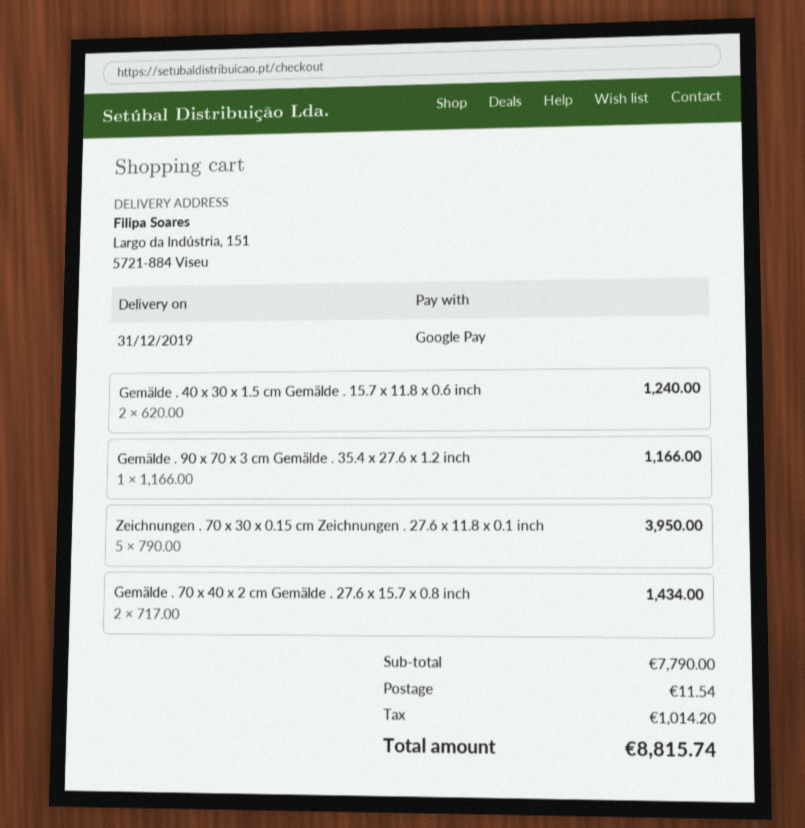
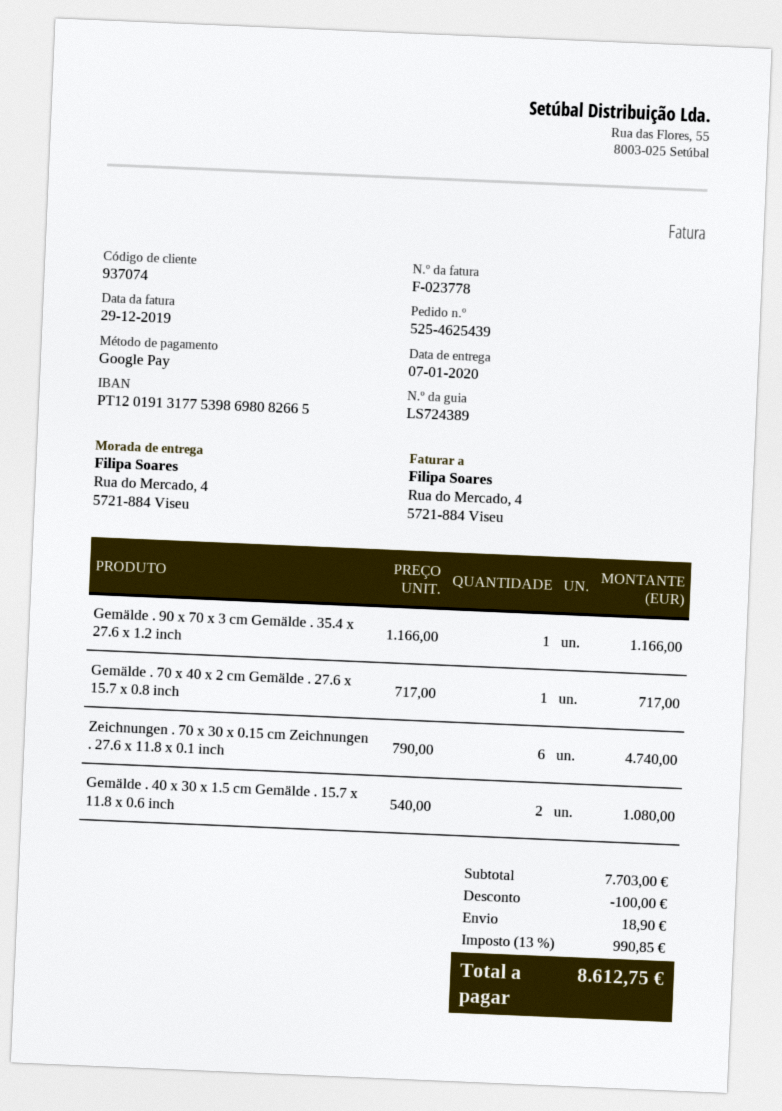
delivery date: 2019-12-31 -> 2020-01-07
ship to: Largo da Indústria, 151, 5721-884 Viseu -> Rua do Mercado, 4, 5721-884 Viseu
Gemälde . 40 x 30 x 1.5 cm Gemälde . 15.7 x 11.8 x 0.6 inch: 2 x 620.00 = 1240.00 -> 2 x 540.00 = 1080.00
Zeichnungen . 70 x 30 x 0.15 cm Zeichnungen . 27.6 x 11.8 x 0.1 inch: 5 x 790.00 = 3950.00 -> 6 x 790.00 = 4740.00
Gemälde . 70 x 40 x 2 cm Gemälde . 27.6 x 15.7 x 0.8 inch: 2 x 717.00 = 1434.00 -> 1 x 717.00 = 717.00
subtotal: 7790.00 -> 7703.00
discount: none -> 100.00
shipping: 11.54 -> 18.90
tax: 1014.20 -> 990.85
total: 8815.74 -> 8612.75

